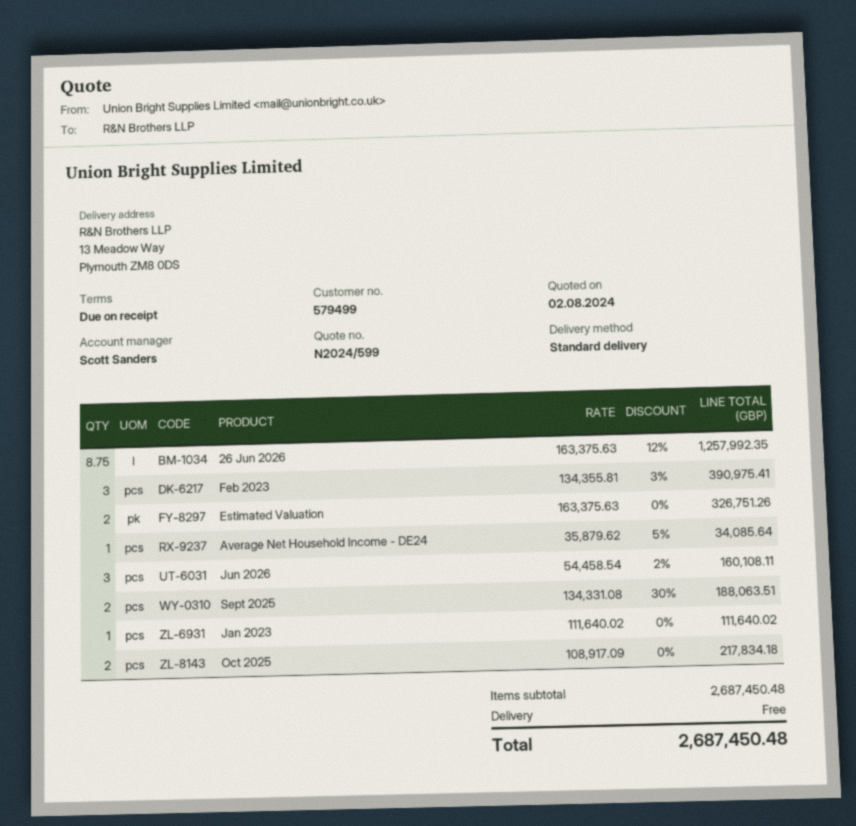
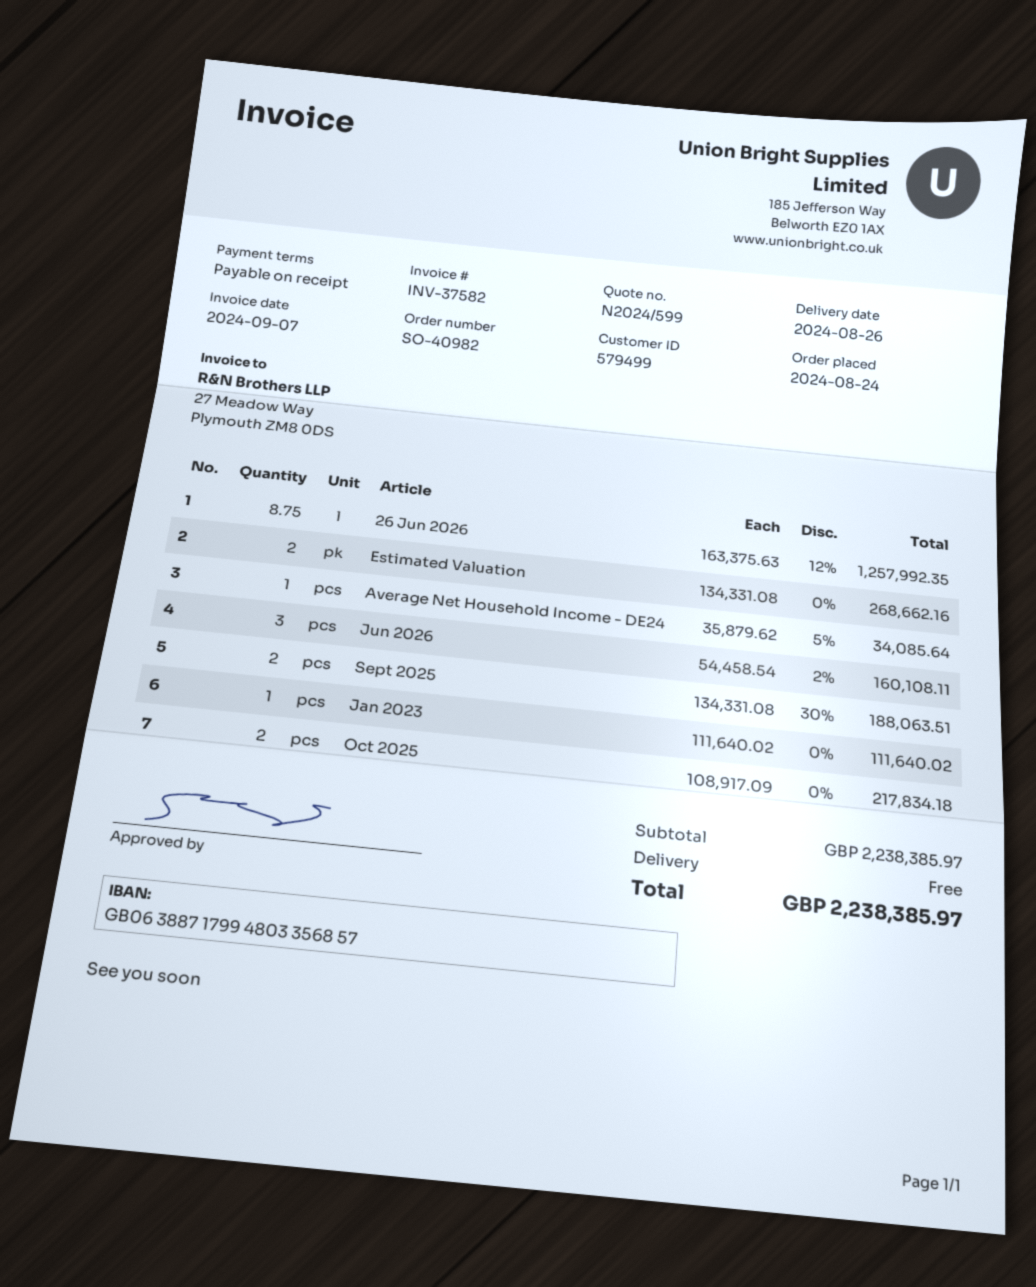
Feb 2023: 3 x 134355.81 - 3% = 390975.41 -> none
Estimated Valuation: 2 x 163375.63 = 326751.26 -> 2 x 134331.08 = 268662.16
subtotal: 2687450.48 -> 2238385.97
total: 2687450.48 -> 2238385.97

